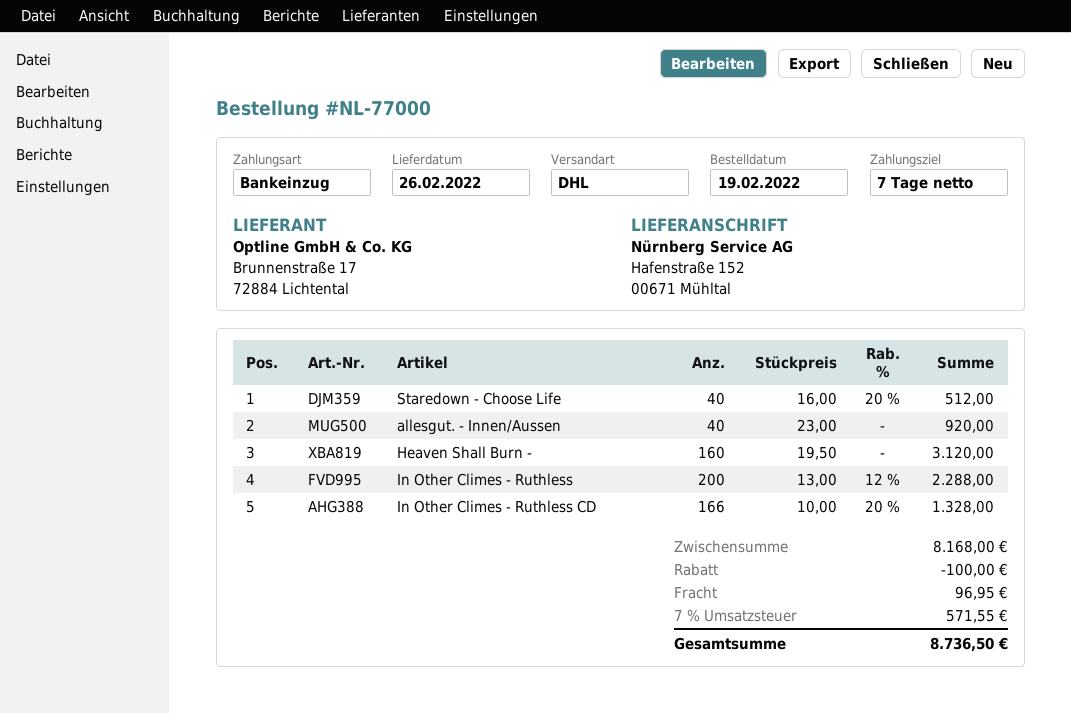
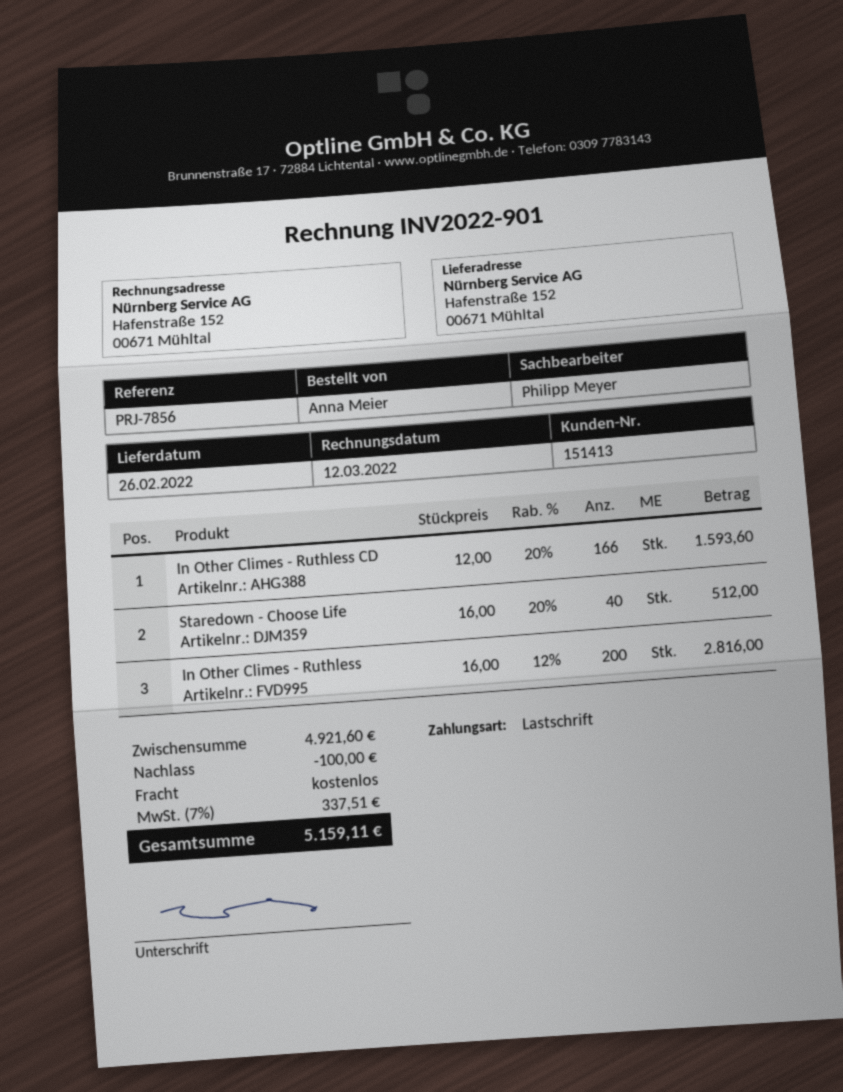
allesgut. - Innen/Aussen: 40 x 23.00 = 920.00 -> none
Heaven Shall Burn -: 160 x 19.50 = 3120.00 -> none
In Other Climes - Ruthless: 200 x 13.00 - 12% = 2288.00 -> 200 x 16.00 - 12% = 2816.00
In Other Climes - Ruthless CD: 166 x 10.00 - 20% = 1328.00 -> 166 x 12.00 - 20% = 1593.60
subtotal: 8168.00 -> 4921.60
shipping: 96.95 -> 0.00
tax: 7% = 571.55 -> 7% = 337.51
total: 8736.50 -> 5159.11

